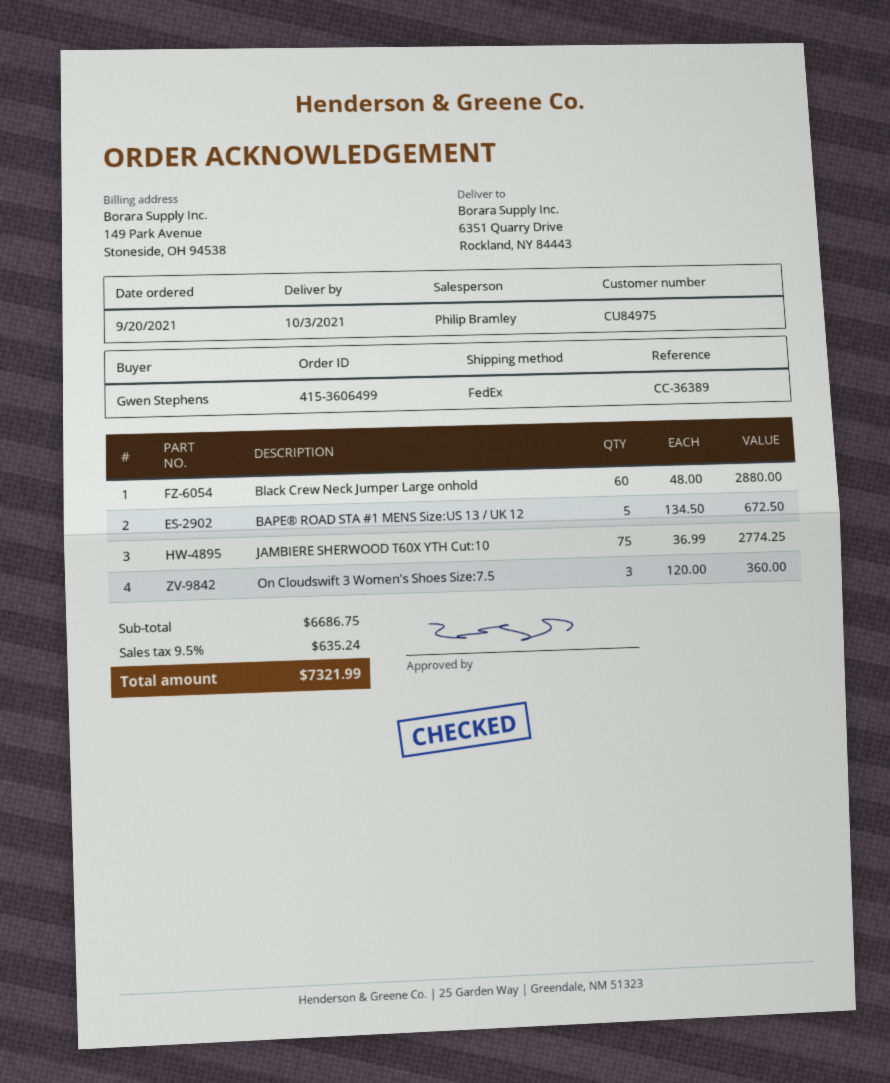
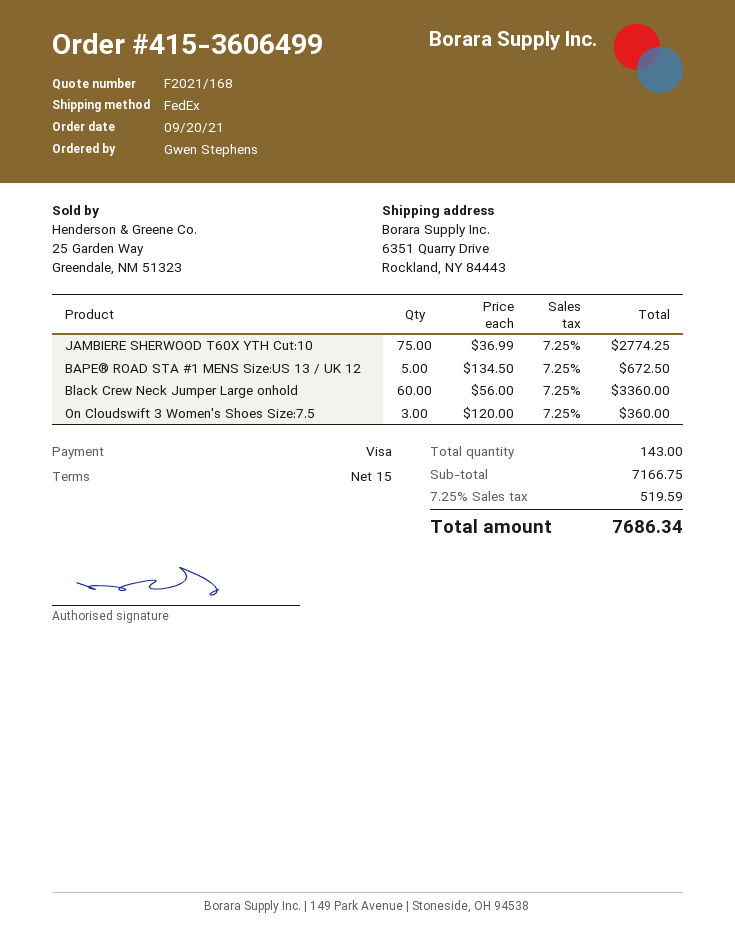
Black Crew Neck Jumper Large onhold: 60 x 48.00 = 2880.00 -> 60 x 56.00 = 3360.00
subtotal: 6686.75 -> 7166.75
tax: 9.5% = 635.24 -> 7.25% = 519.59
total: 7321.99 -> 7686.34

